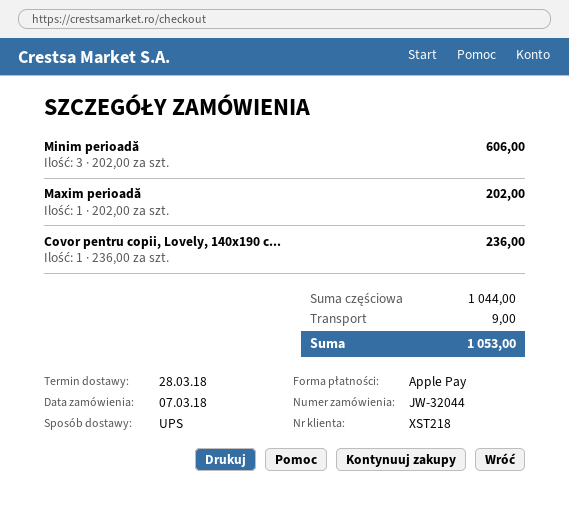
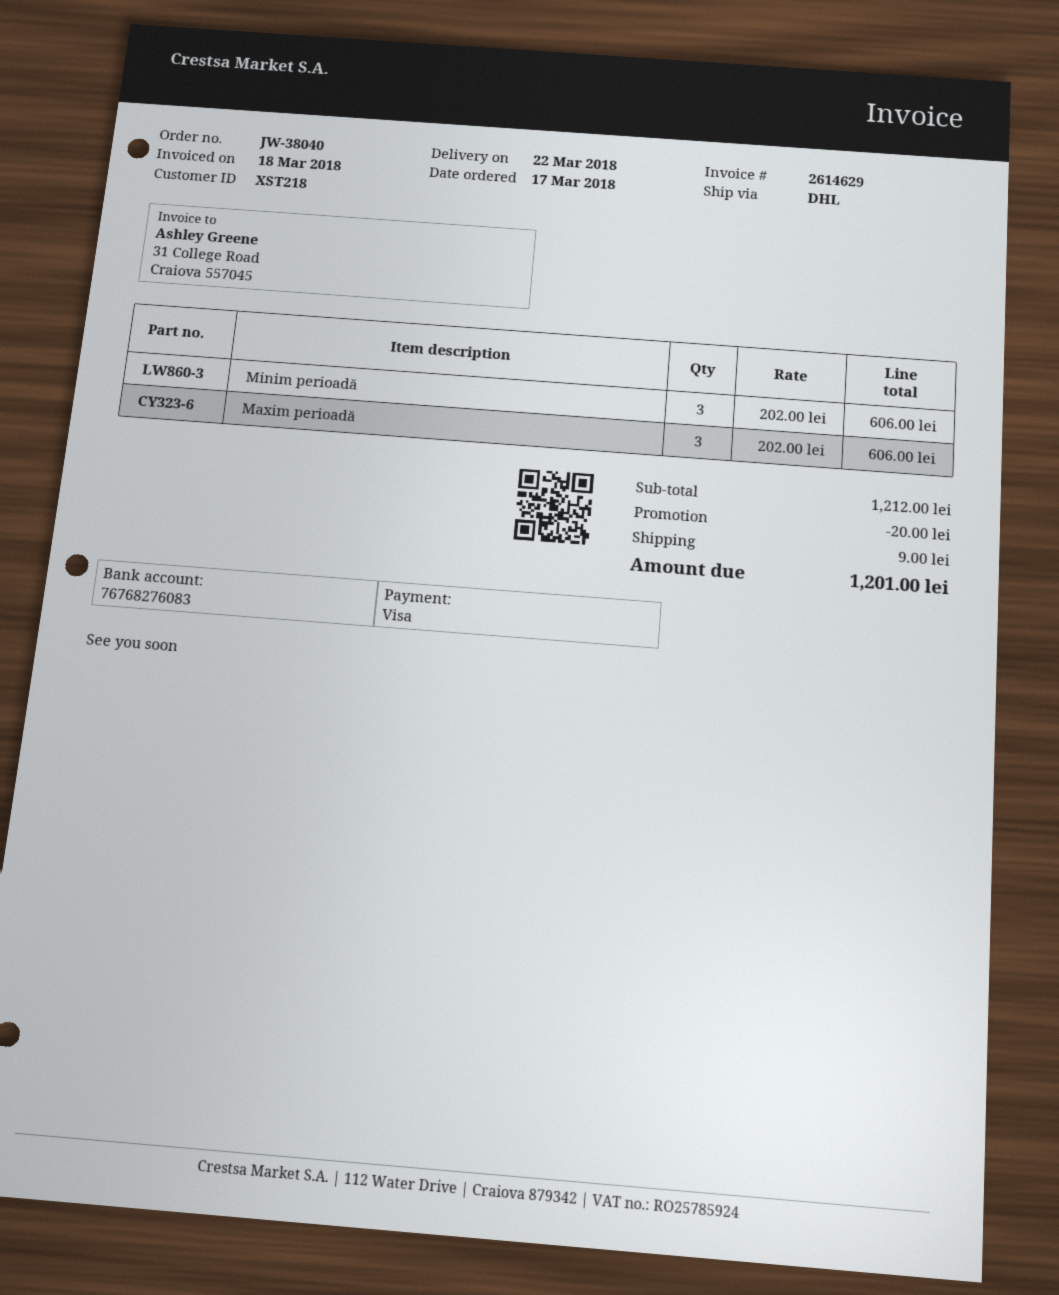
order number: JW-32044 -> JW-38040
order date: 2018-03-07 -> 2018-03-17
delivery date: 2018-03-28 -> 2018-03-22
payment method: Apple Pay -> Visa
shipping method: UPS -> DHL
Maxim perioadă: 1 x 202.00 = 202.00 -> 3 x 202.00 = 606.00
Covor pentru copii, Lovely, 140x190 c...: 1 x 236.00 = 236.00 -> none
subtotal: 1044.00 -> 1212.00
discount: none -> 20.00
total: 1053.00 -> 1201.00

